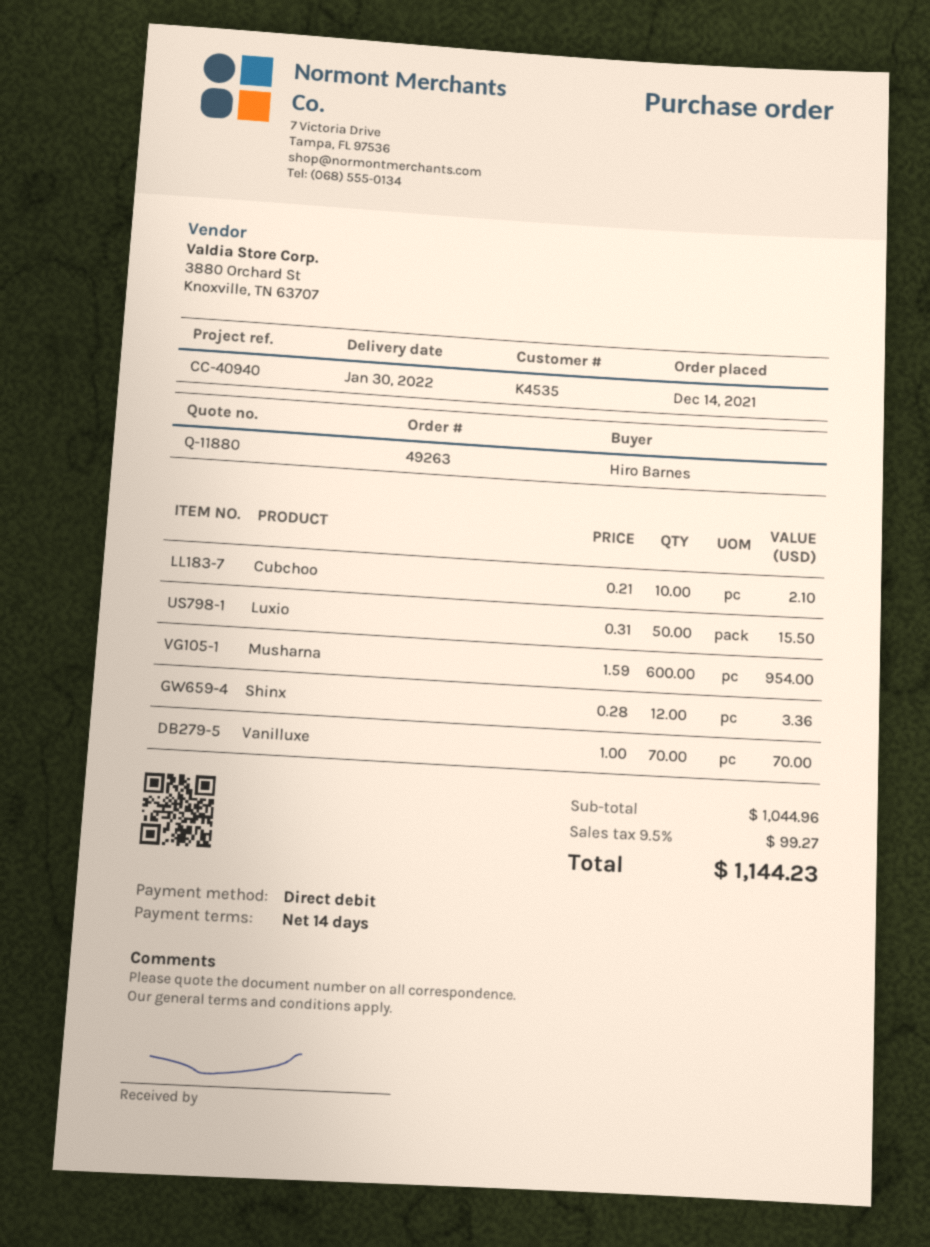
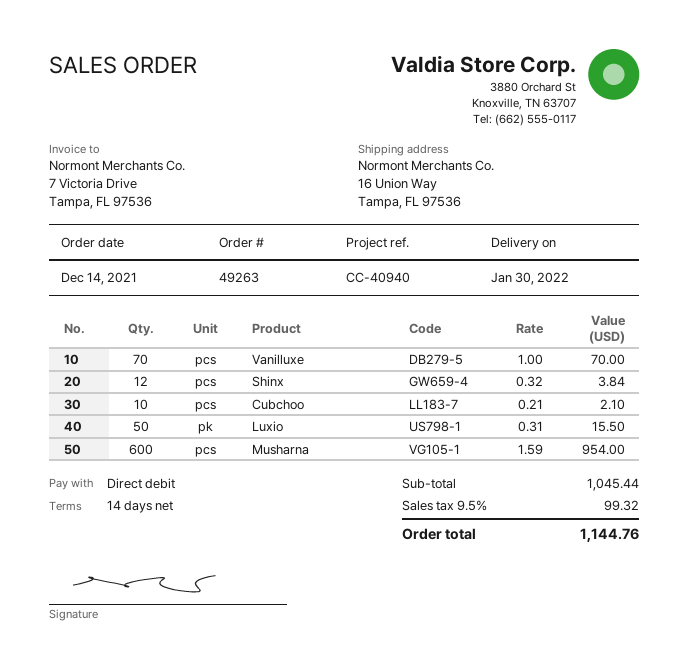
Shinx: 12 x 0.28 = 3.36 -> 12 x 0.32 = 3.84
subtotal: 1044.96 -> 1045.44
tax: 9.5% = 99.27 -> 9.5% = 99.32
total: 1144.23 -> 1144.76

